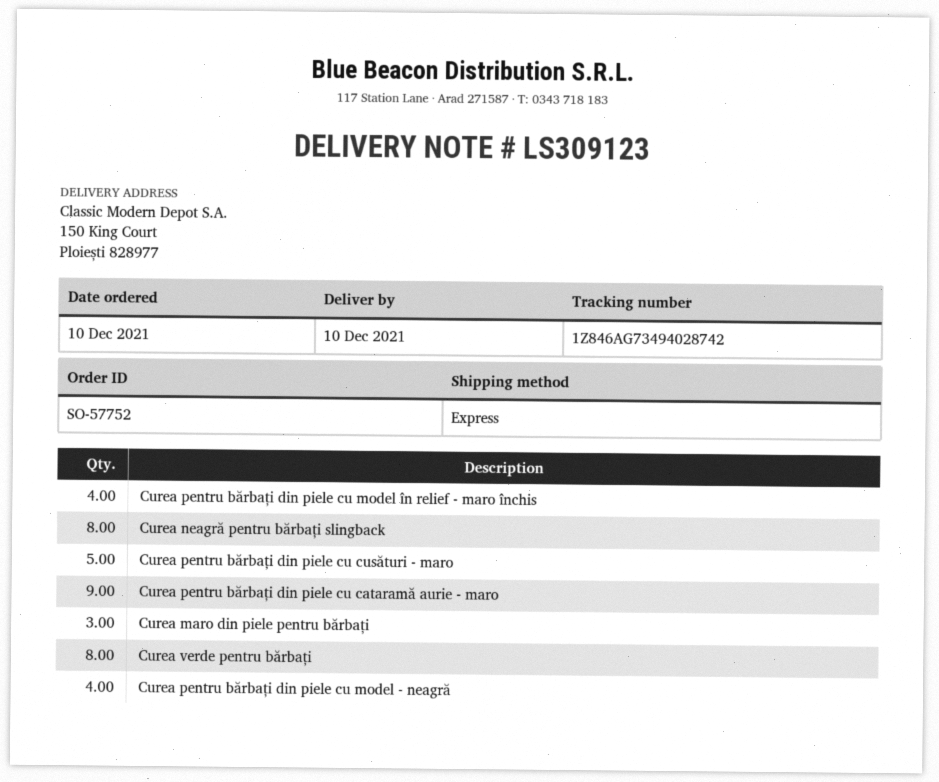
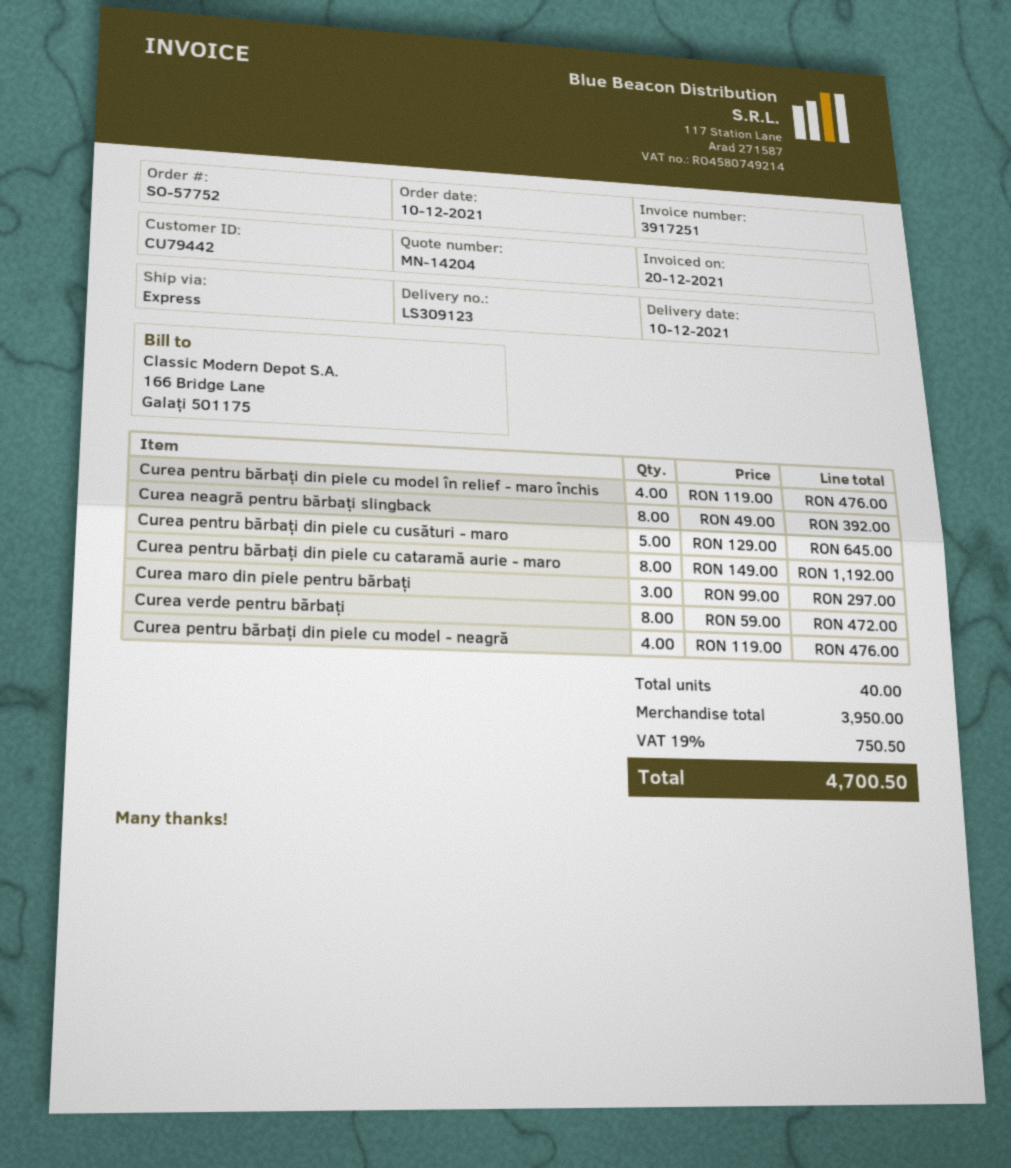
Curea pentru bărbați din piele cu cataramă aurie - maro: 9 -> 8

